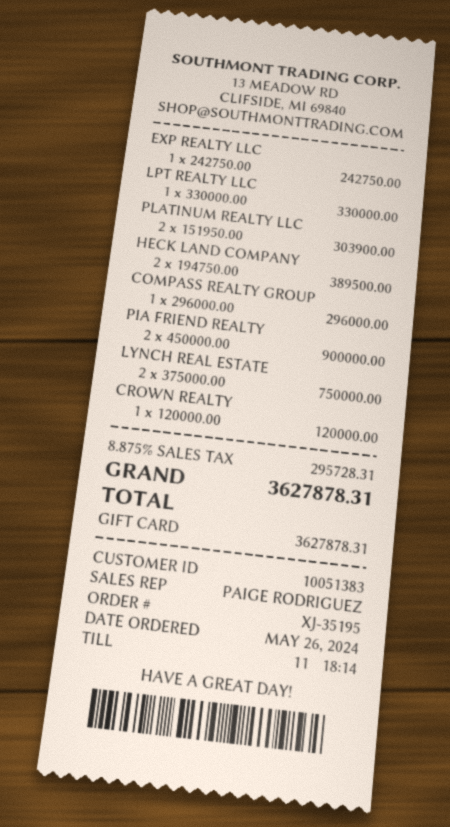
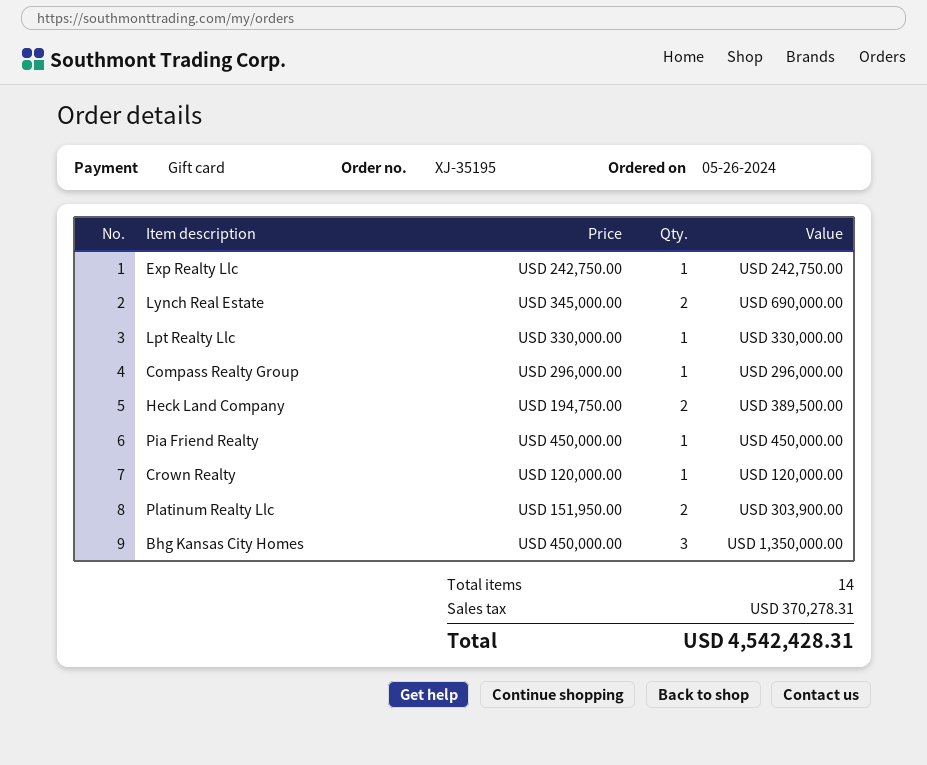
PIA FRIEND REALTY: 2 x 450000.00 = 900000.00 -> 1 x 450000.00 = 450000.00
LYNCH REAL ESTATE: 2 x 375000.00 = 750000.00 -> 2 x 345000.00 = 690000.00
Bhg Kansas City Homes: none -> 3 x 450000.00 = 1350000.00
tax: 295728.31 -> 370278.31
total: 3627878.31 -> 4542428.31

